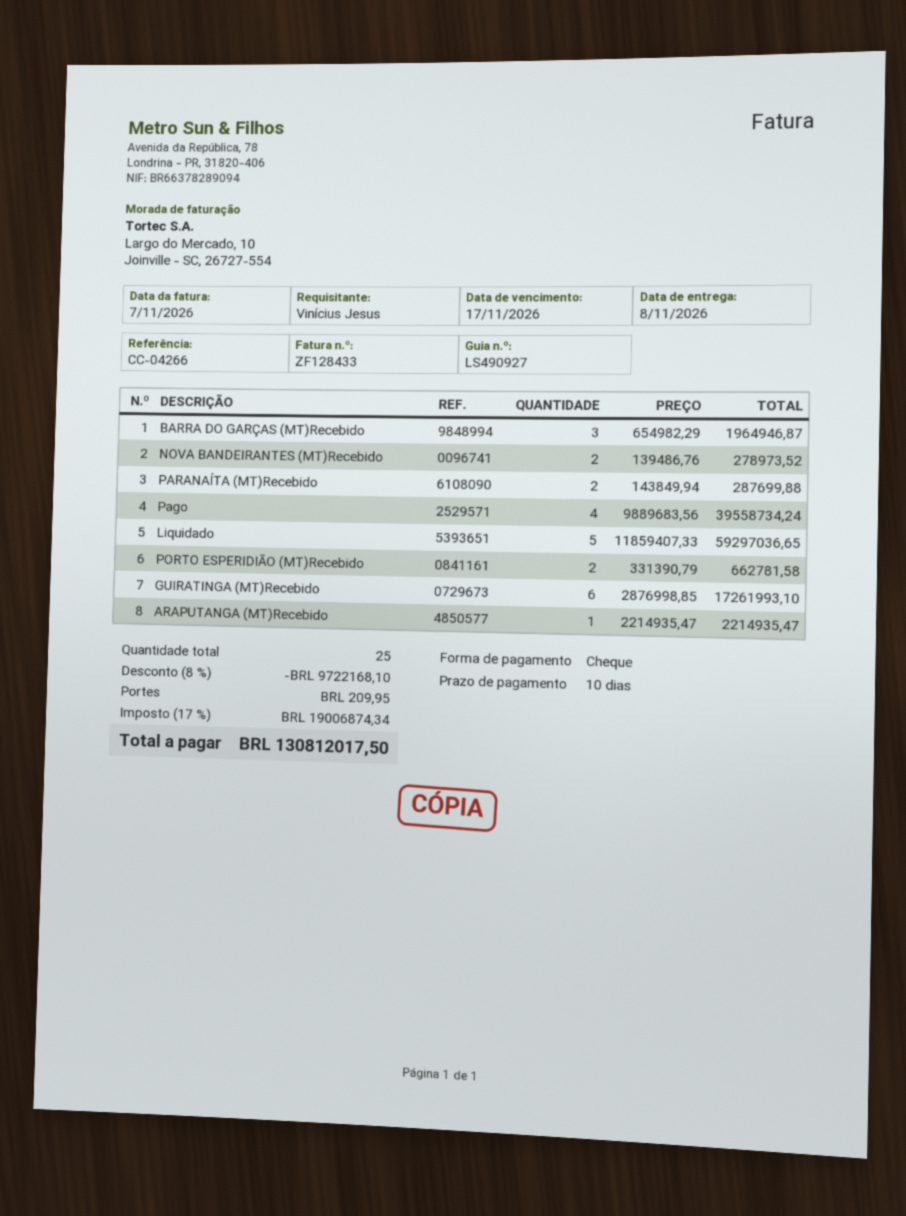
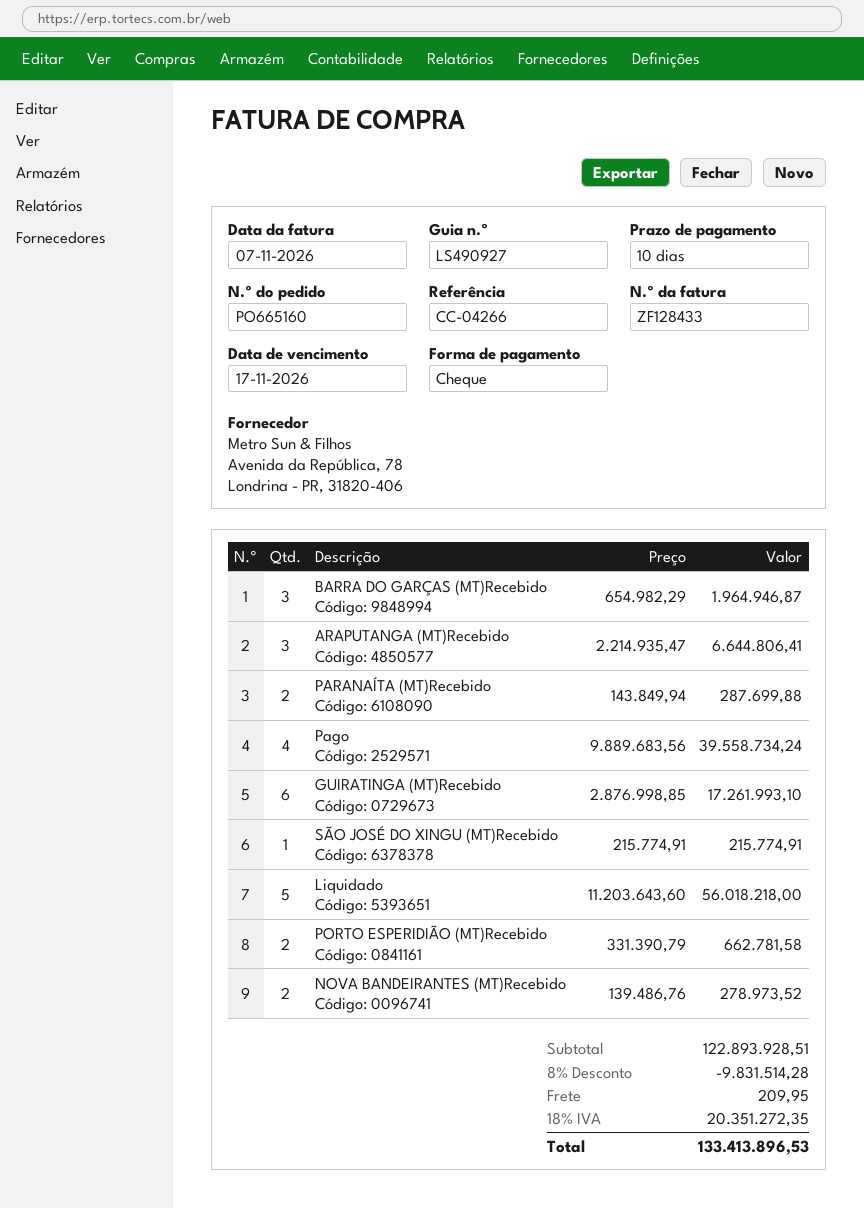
Liquidado: 5 x 11859407.33 = 59297036.65 -> 5 x 11203643.60 = 56018218.00
ARAPUTANGA (MT)Recebido: 1 x 2214935.47 = 2214935.47 -> 3 x 2214935.47 = 6644806.41
SÃO JOSÉ DO XINGU (MT)Recebido: none -> 1 x 215774.91 = 215774.91
discount: 8% = 9722168.10 -> 8% = 9831514.28
tax: 17% = 19006874.34 -> 18% = 20351272.35
total: 130812017.50 -> 133413896.53

